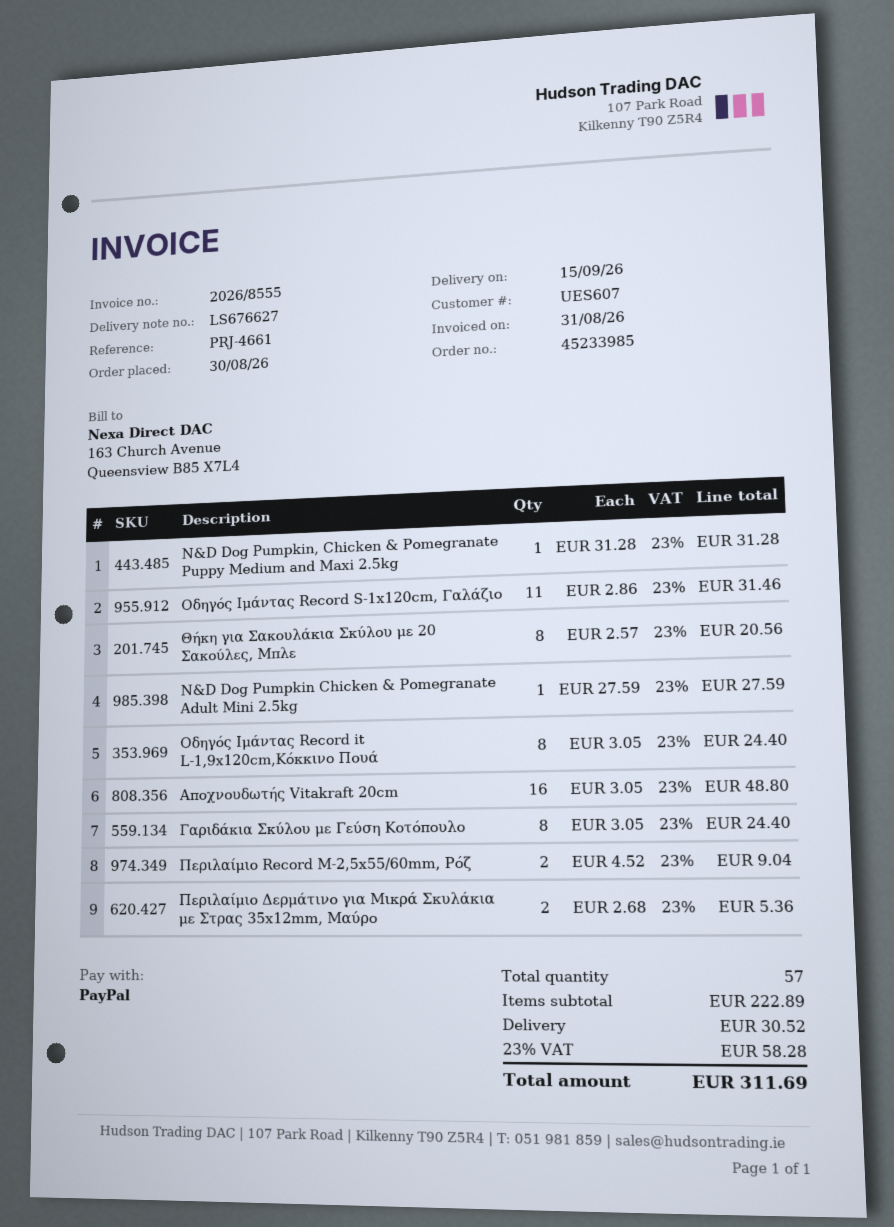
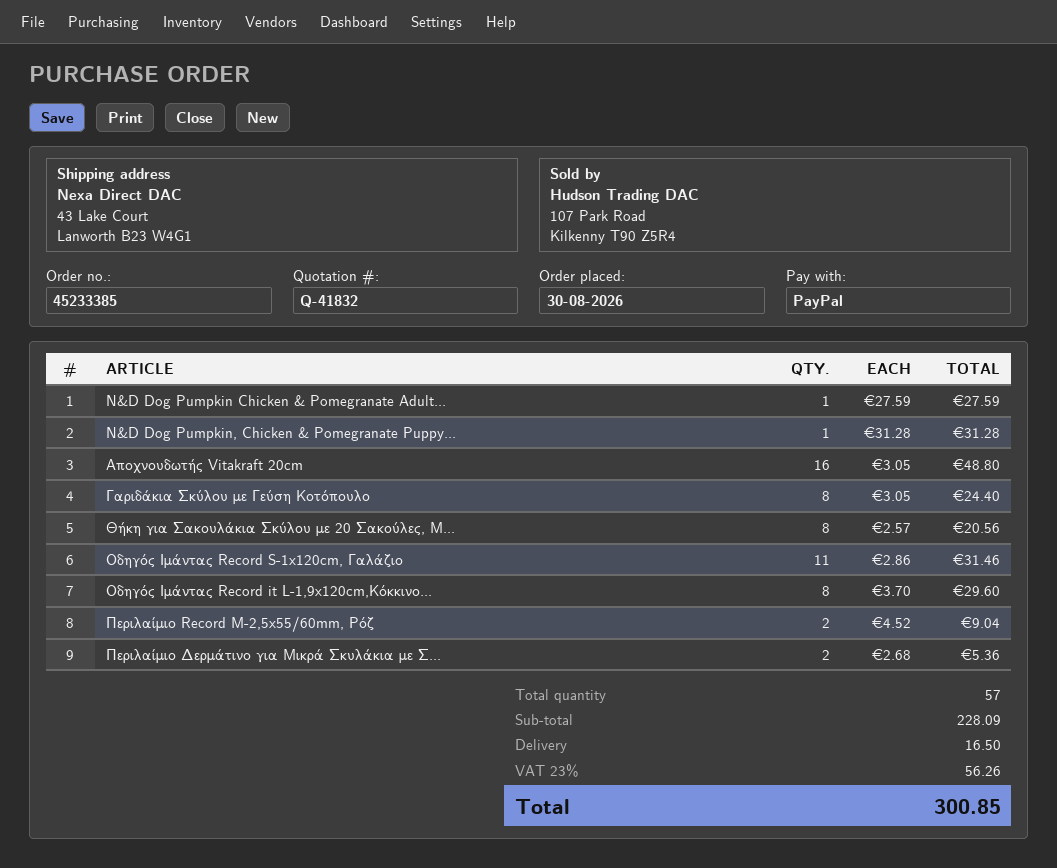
order number: 45233985 -> 45233385
Οδηγός Ιμάντας Record it L-1,9x120cm,Κόκκινο Πουά: 8 x 3.05 = 24.40 -> 8 x 3.70 = 29.60
subtotal: 222.89 -> 228.09
shipping: 30.52 -> 16.50
tax: 23% = 58.28 -> 23% = 56.26
total: 311.69 -> 300.85

